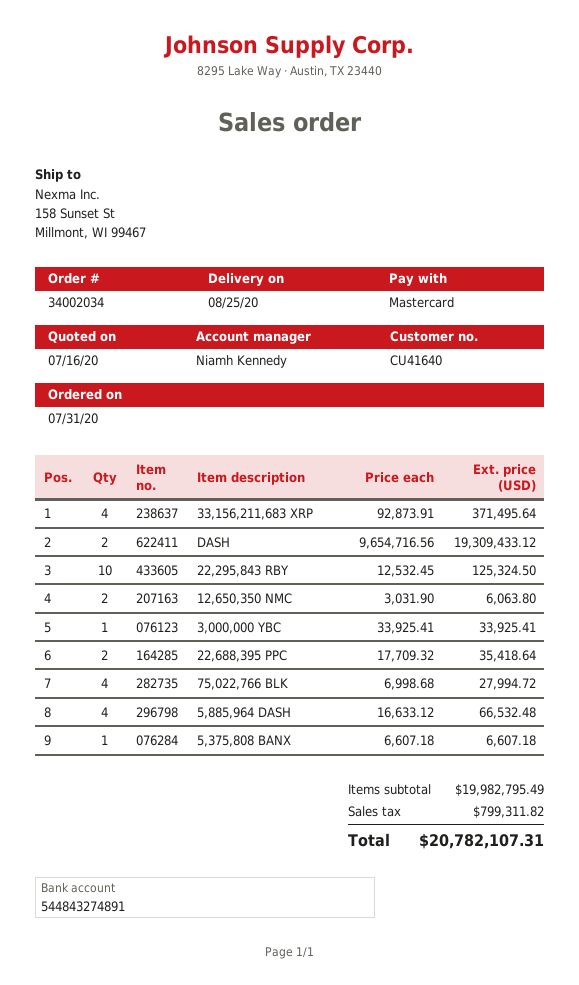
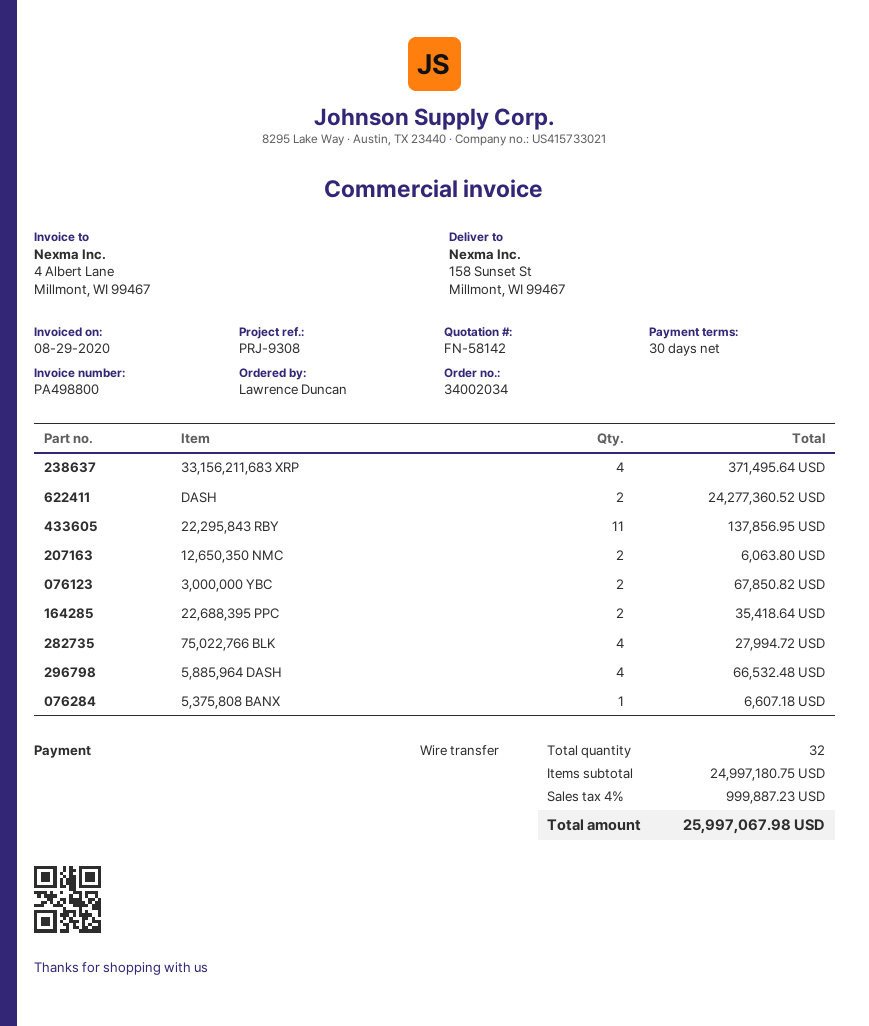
payment method: Mastercard -> bank transfer
DASH: 2 for 19309433.12 -> 2 for 24277360.52
22,295,843 RBY: 10 for 125324.50 -> 11 for 137856.95
3,000,000 YBC: 1 for 33925.41 -> 2 for 67850.82
subtotal: 19982795.49 -> 24997180.75
tax: 799311.82 -> 999887.23
total: 20782107.31 -> 25997067.98

